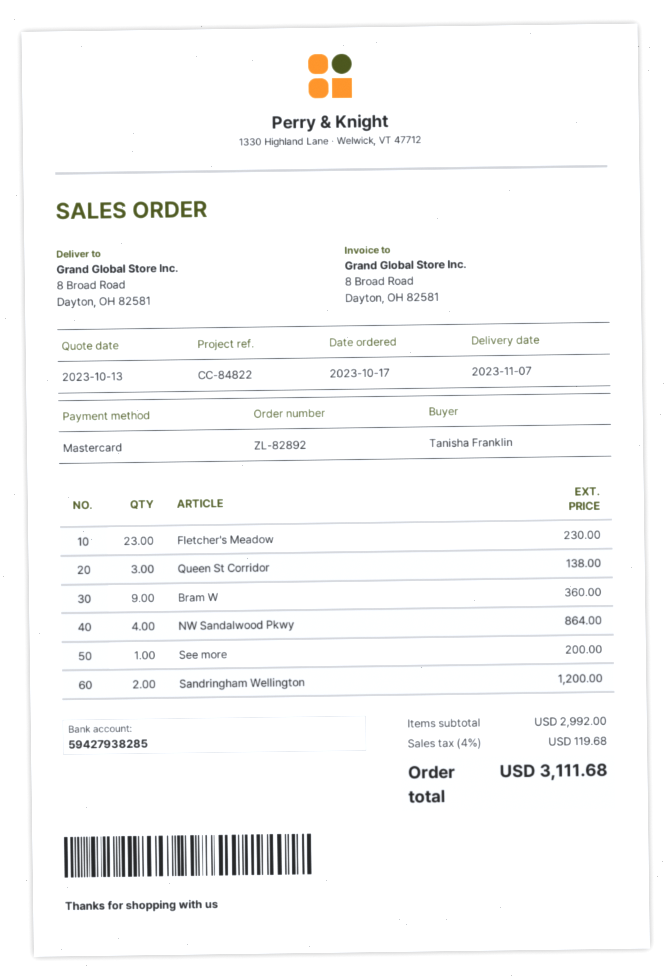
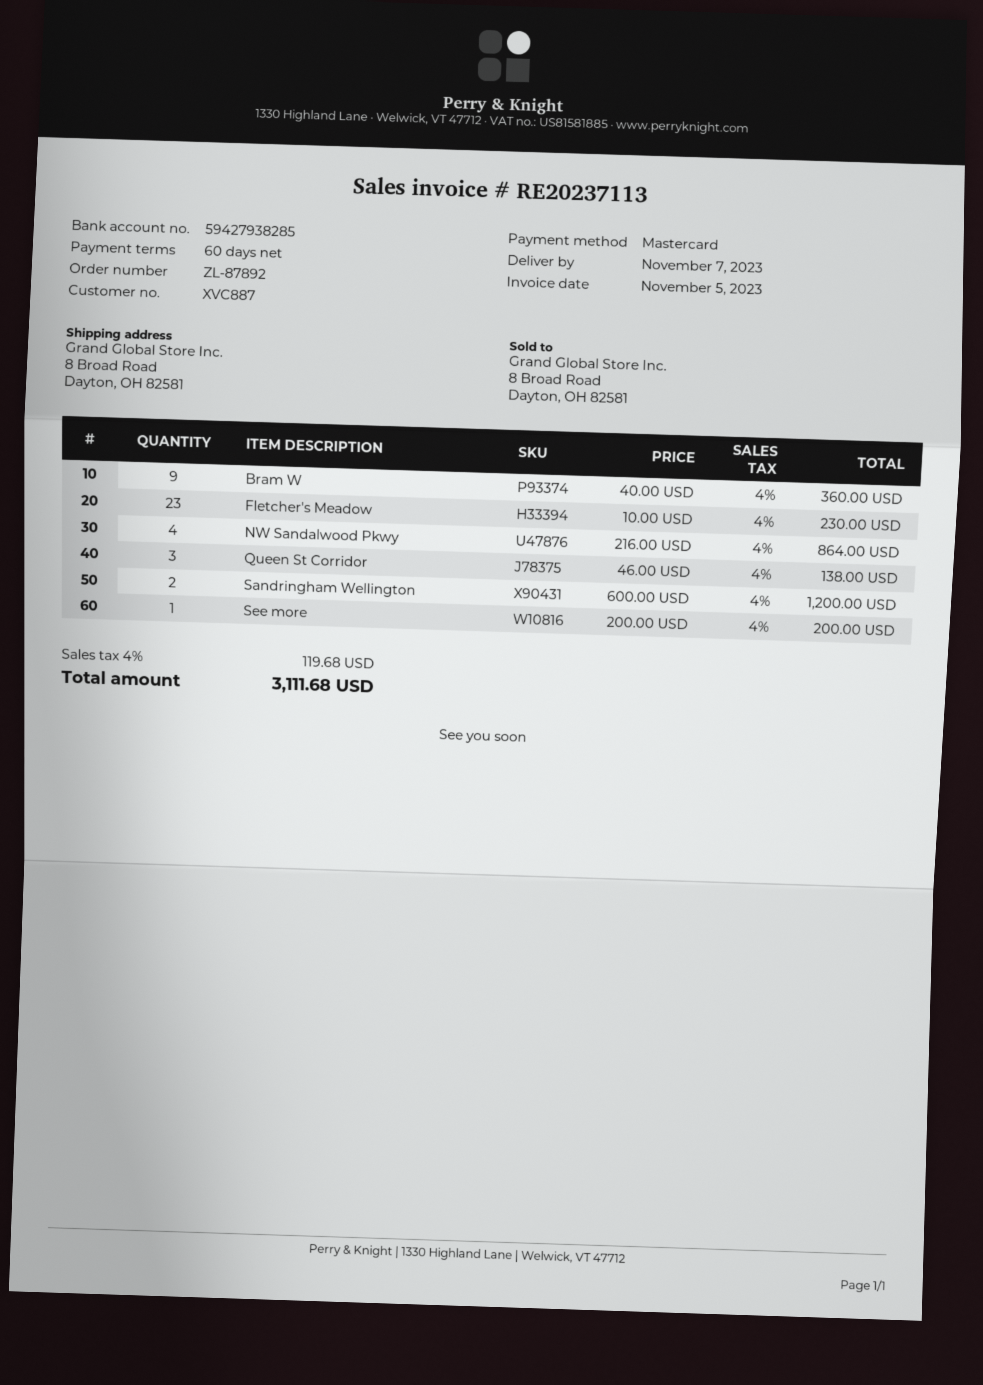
order number: ZL-82892 -> ZL-87892

